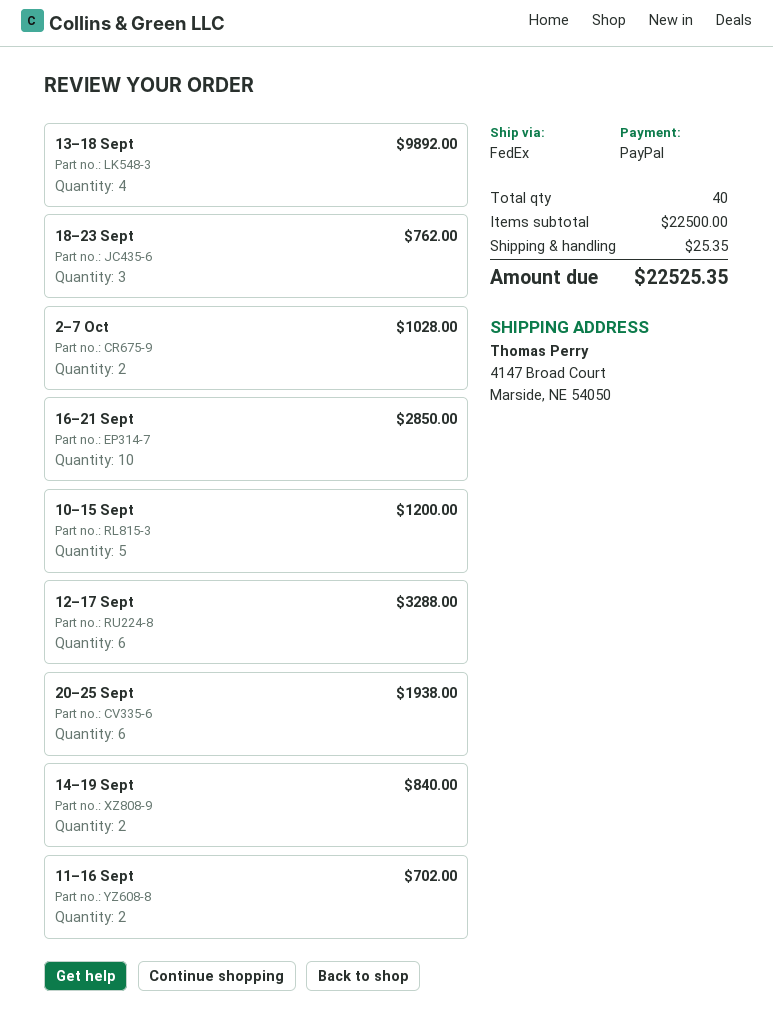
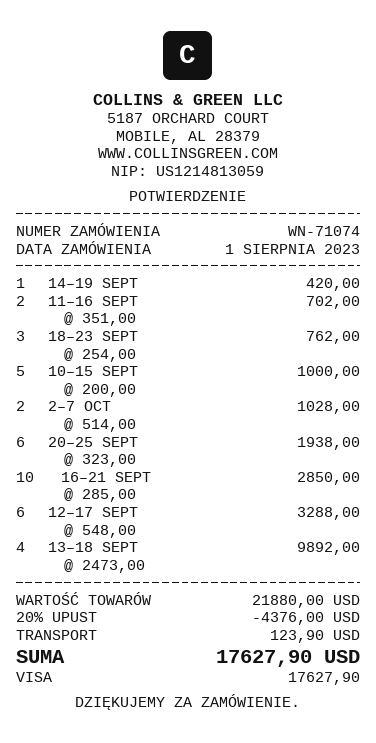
payment method: PayPal -> Visa
10–15 Sept: 5 for 1200.00 -> 5 for 1000.00
14–19 Sept: 2 for 840.00 -> 1 for 420.00
subtotal: 22500.00 -> 21880.00
discount: none -> 20% = 4376.00
shipping: 25.35 -> 123.90
total: 22525.35 -> 17627.90

